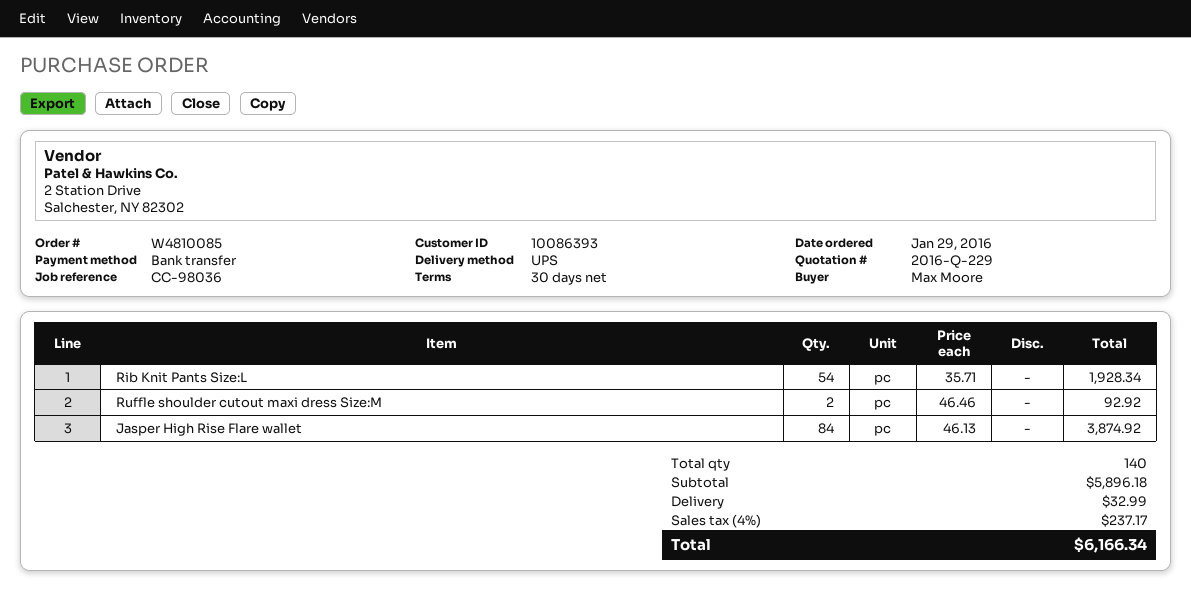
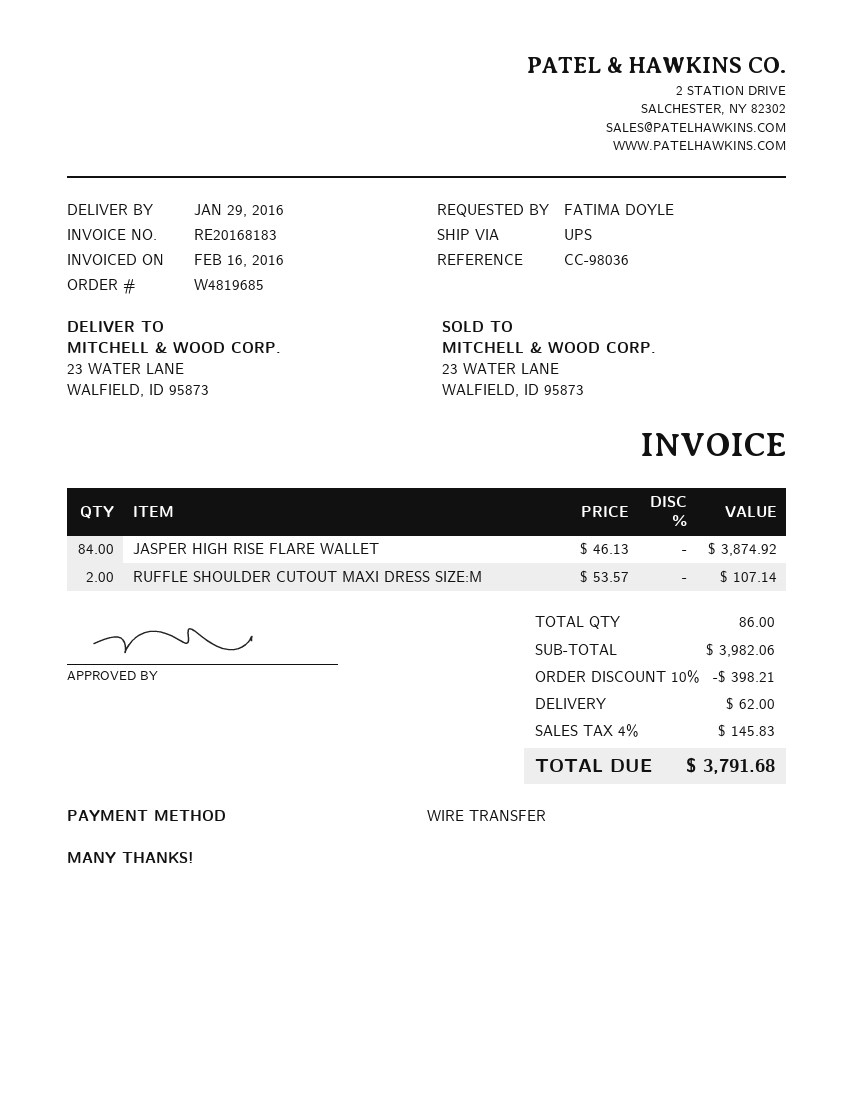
order number: W4810085 -> W4819685
ordered by: Max Moore -> FATIMA DOYLE
Rib Knit Pants Size:L: 54 x 35.71 = 1928.34 -> none
Ruffle shoulder cutout maxi dress Size:M: 2 x 46.46 = 92.92 -> 2 x 53.57 = 107.14
total quantity: 140 -> 86
subtotal: 5896.18 -> 3982.06
discount: none -> 10% = 398.21
shipping: 32.99 -> 62.00
tax: 4% = 237.17 -> 4% = 145.83
total: 6166.34 -> 3791.68

